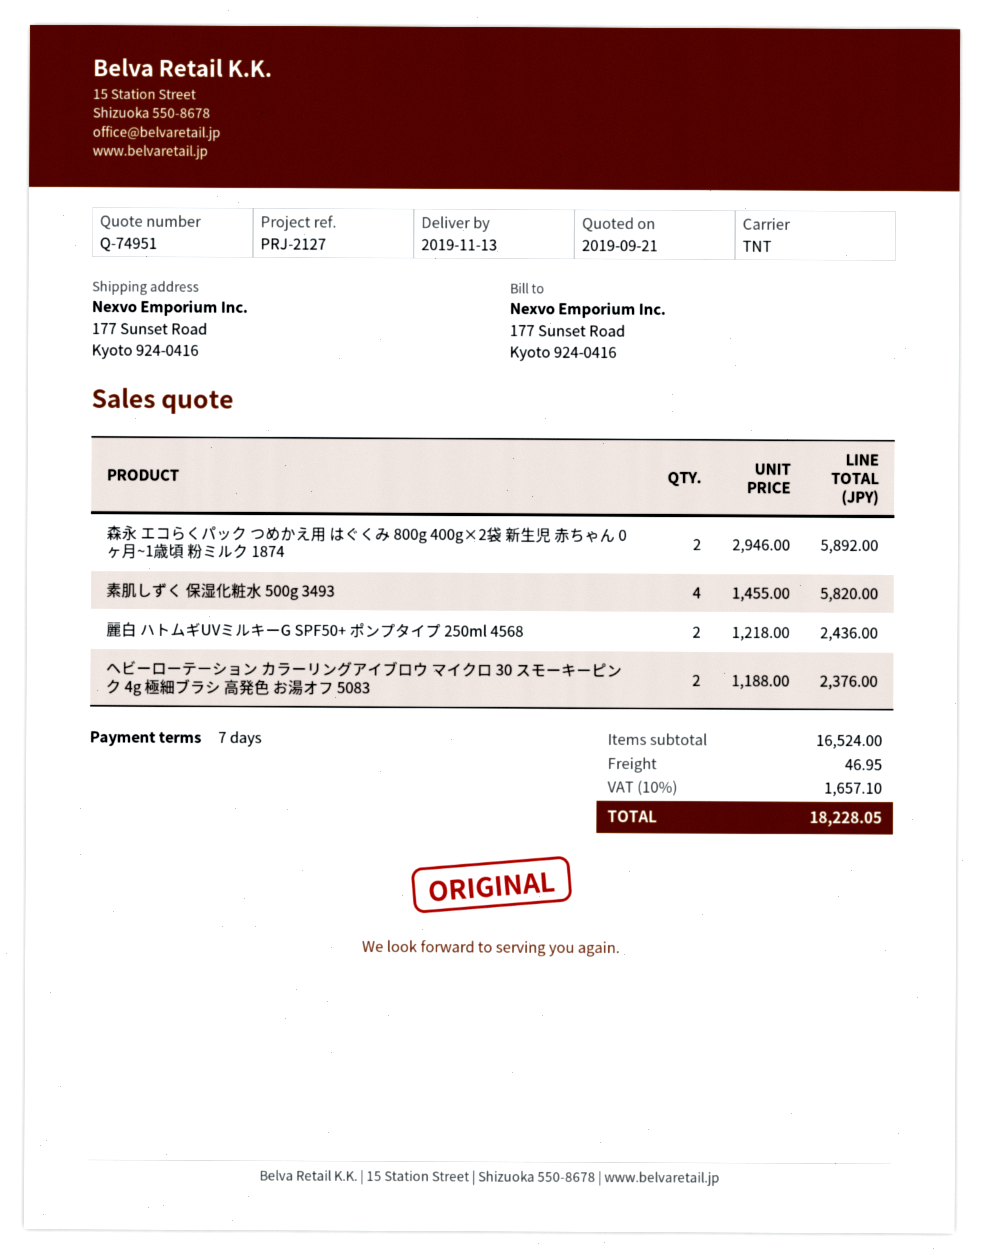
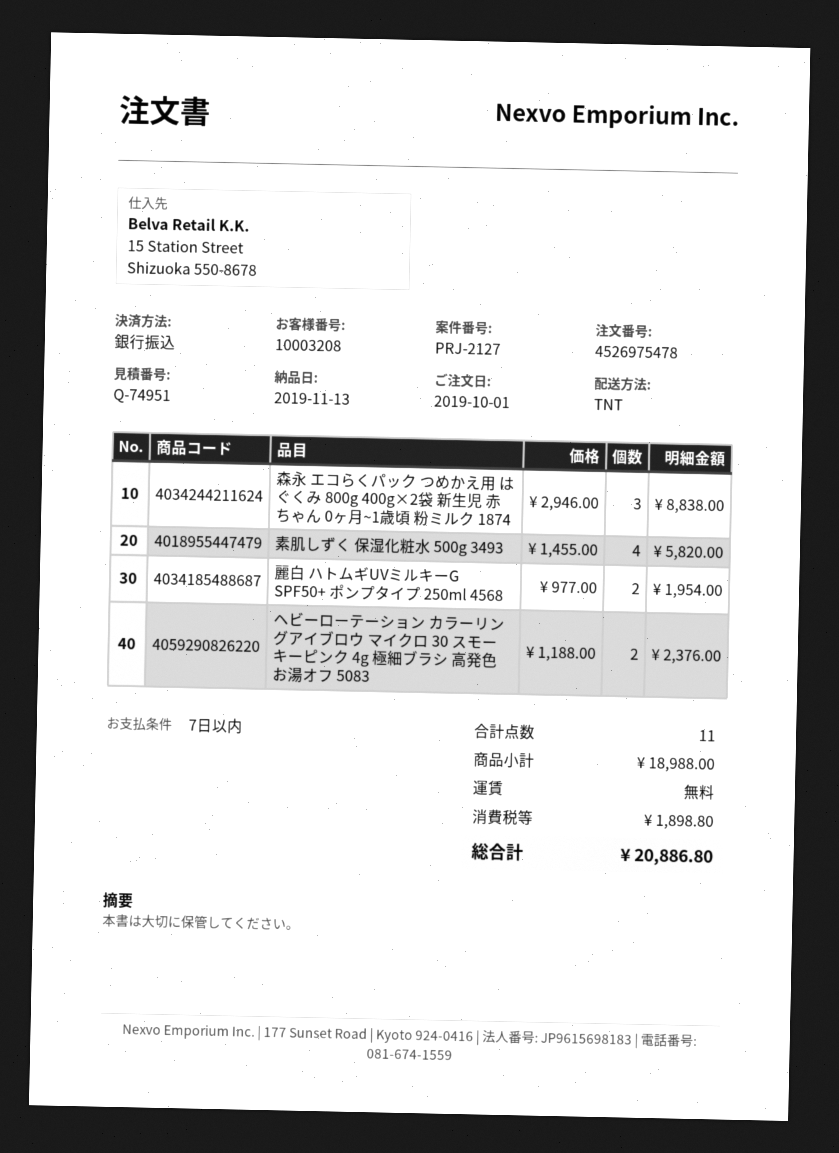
森永 エコらくパック つめかえ用 はぐくみ 800g 400g×2袋 新生児 赤ちゃん 0ヶ月~1歳頃 粉ミルク 1874: 2 x 2946.00 = 5892.00 -> 3 x 2946.00 = 8838.00
麗白 ハトムギUVミルキーG SPF50+ ポンプタイプ 250ml 4568: 2 x 1218.00 = 2436.00 -> 2 x 977.00 = 1954.00
subtotal: 16524.00 -> 18988.00
shipping: 46.95 -> 0.00
tax: 1657.10 -> 1898.80
total: 18228.05 -> 20886.80

